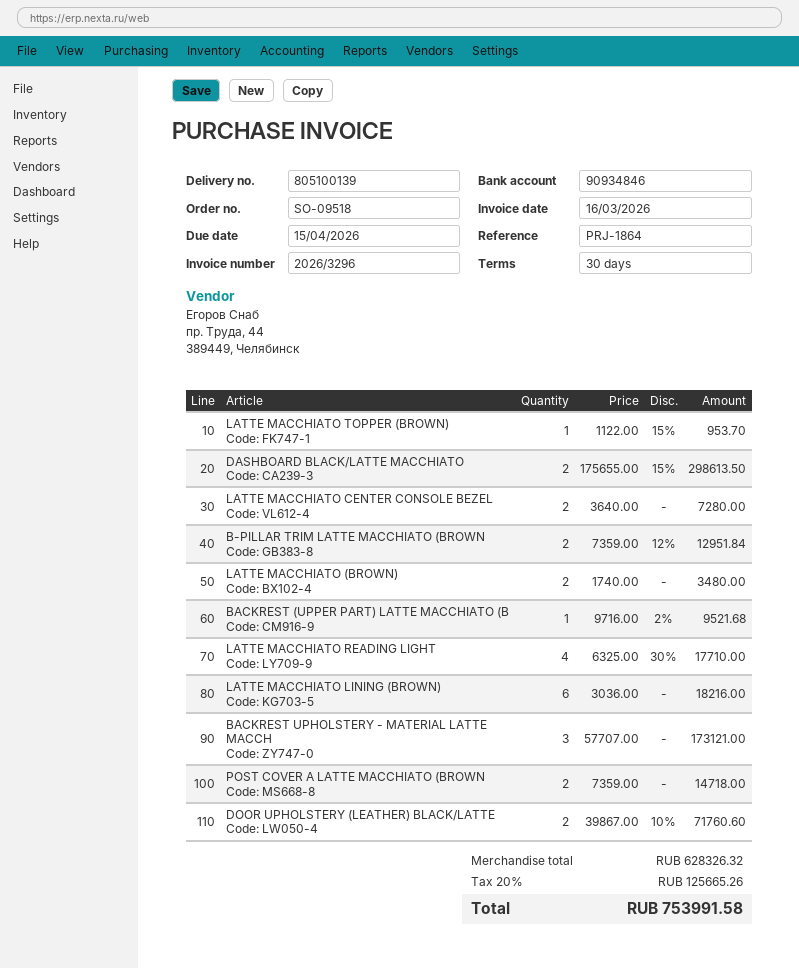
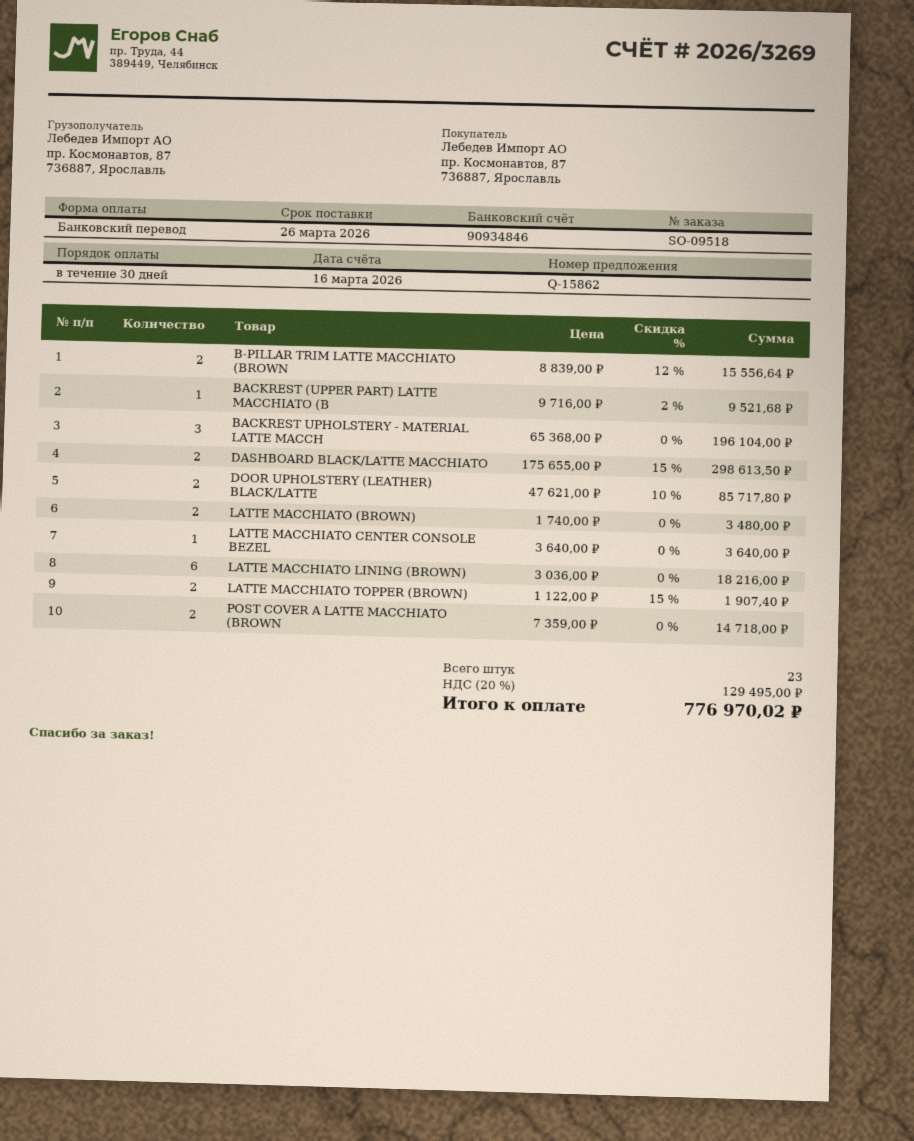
invoice number: 2026/3296 -> 2026/3269
LATTE MACCHIATO TOPPER (BROWN): 1 x 1122.00 - 15% = 953.70 -> 2 x 1122.00 - 15% = 1907.40
LATTE MACCHIATO CENTER CONSOLE BEZEL: 2 x 3640.00 = 7280.00 -> 1 x 3640.00 = 3640.00
B-PILLAR TRIM LATTE MACCHIATO (BROWN: 2 x 7359.00 - 12% = 12951.84 -> 2 x 8839.00 - 12% = 15556.64
LATTE MACCHIATO READING LIGHT: 4 x 6325.00 - 30% = 17710.00 -> none
BACKREST UPHOLSTERY - MATERIAL LATTE MACCH: 3 x 57707.00 = 173121.00 -> 3 x 65368.00 = 196104.00
DOOR UPHOLSTERY (LEATHER) BLACK/LATTE: 2 x 39867.00 - 10% = 71760.60 -> 2 x 47621.00 - 10% = 85717.80
tax: 20% = 125665.26 -> 20% = 129495.00
total: 753991.58 -> 776970.02

